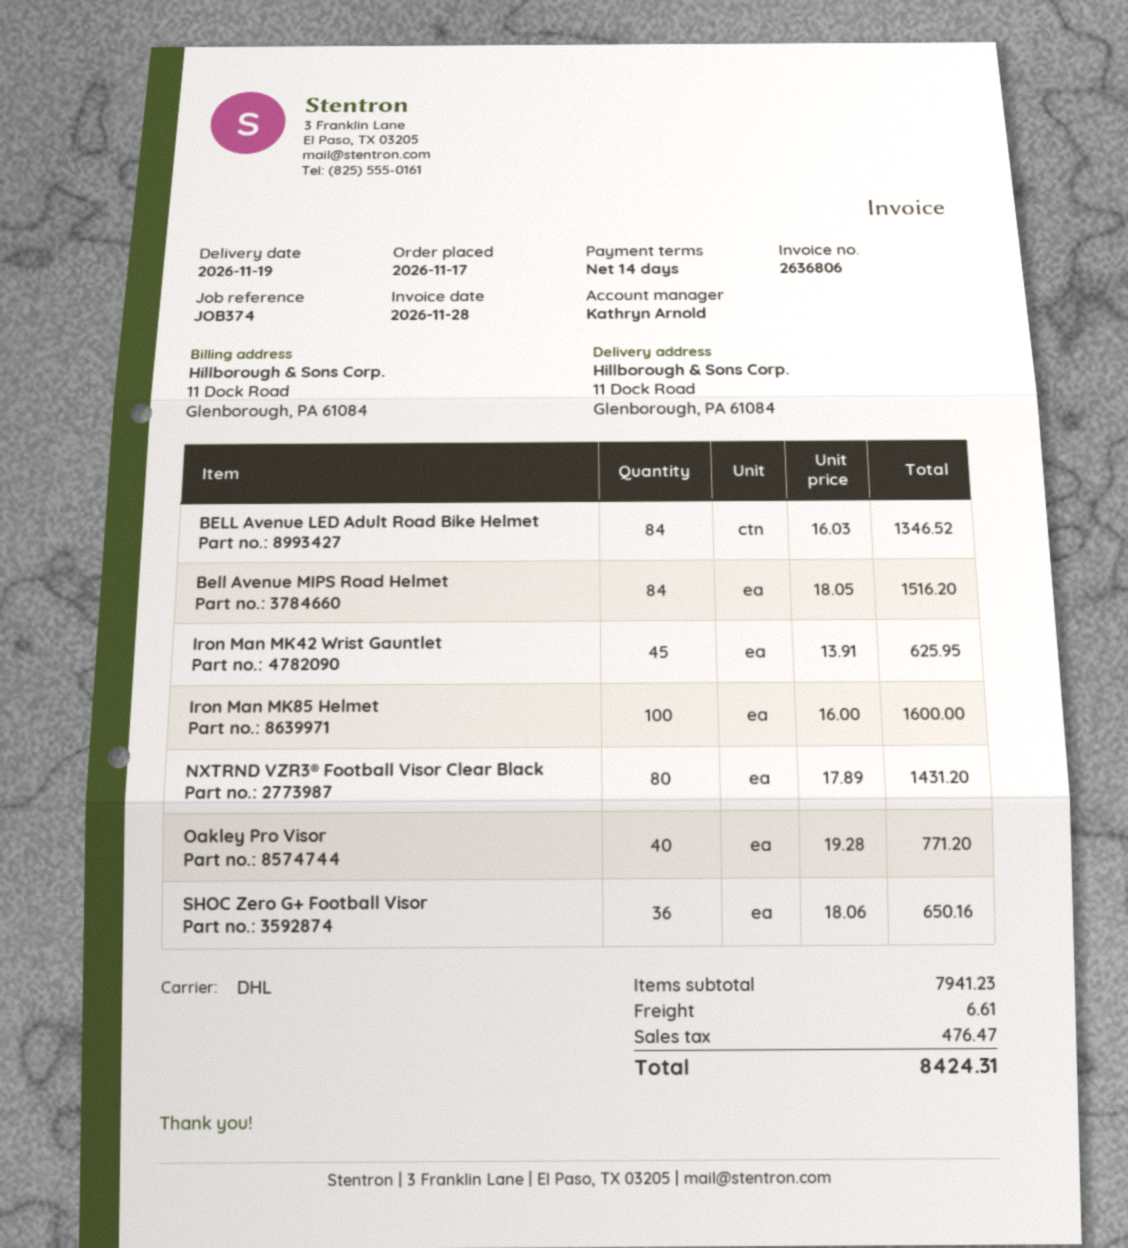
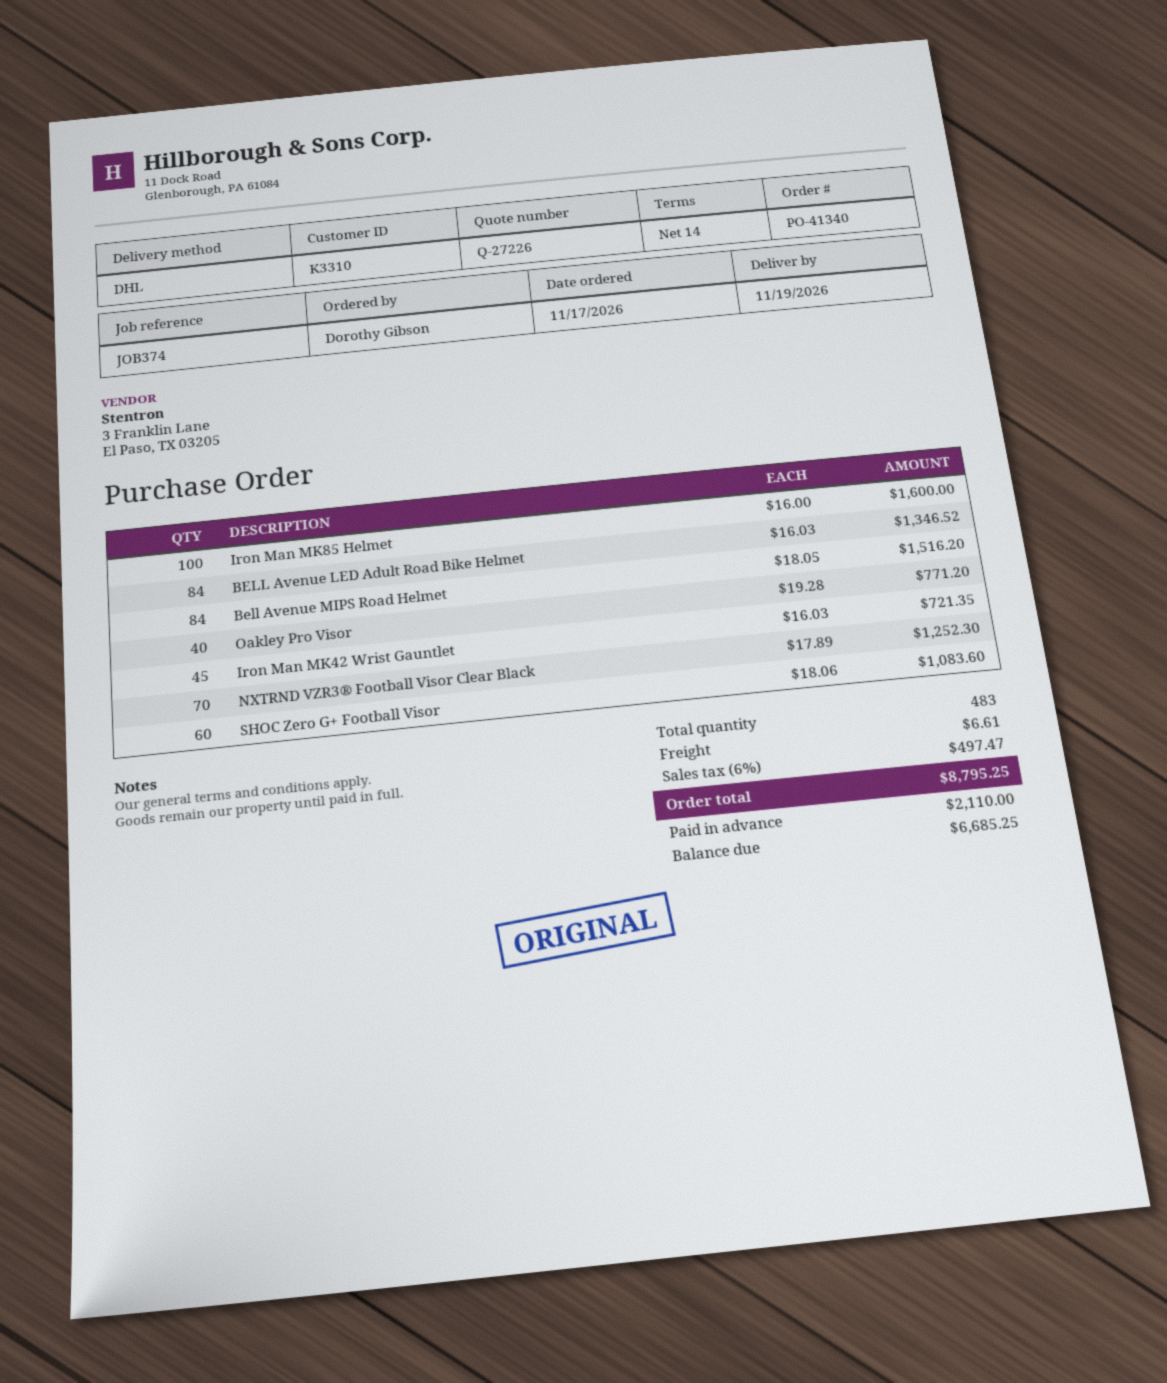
Iron Man MK42 Wrist Gauntlet: 45 x 13.91 = 625.95 -> 45 x 16.03 = 721.35
NXTRND VZR3® Football Visor Clear Black: 80 x 17.89 = 1431.20 -> 70 x 17.89 = 1252.30
SHOC Zero G+ Football Visor: 36 x 18.06 = 650.16 -> 60 x 18.06 = 1083.60
tax: 476.47 -> 497.47
total: 8424.31 -> 8795.25

